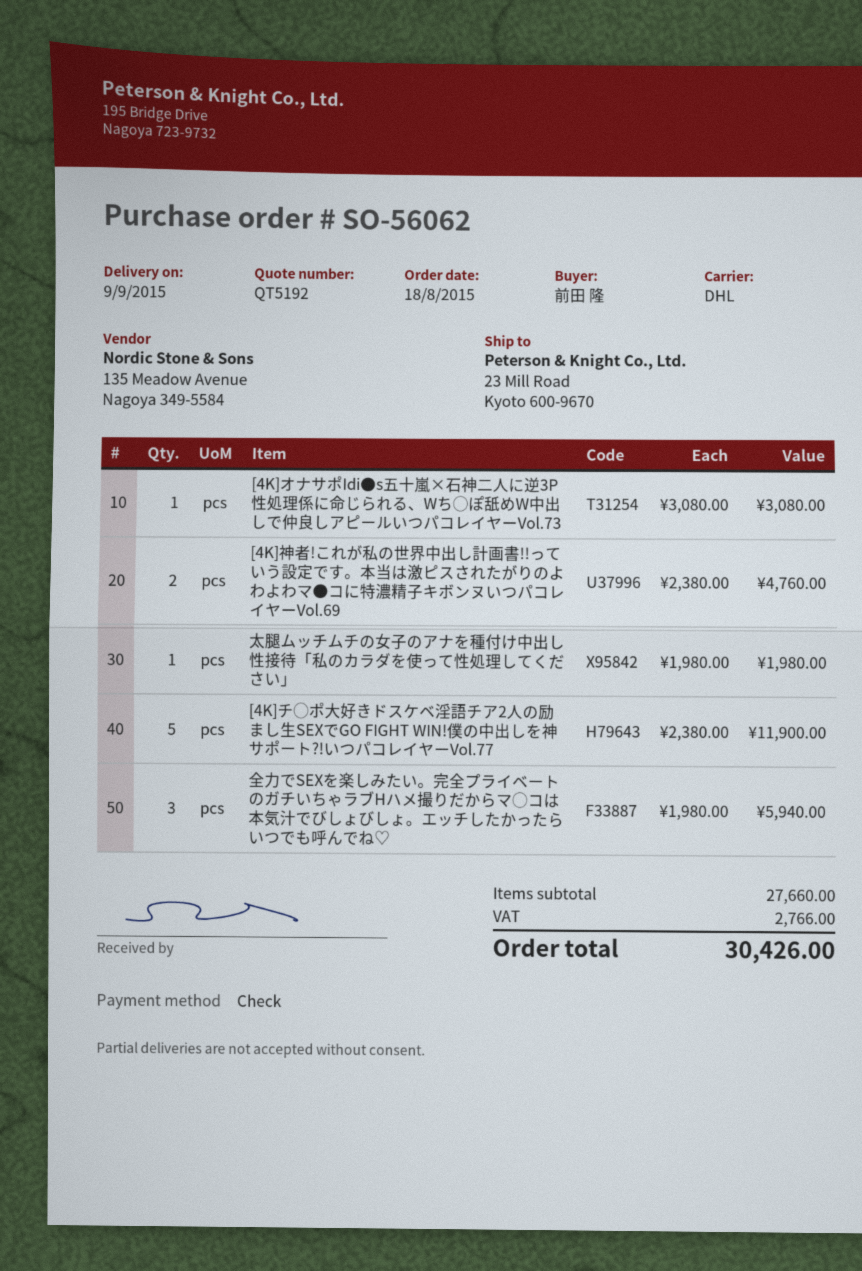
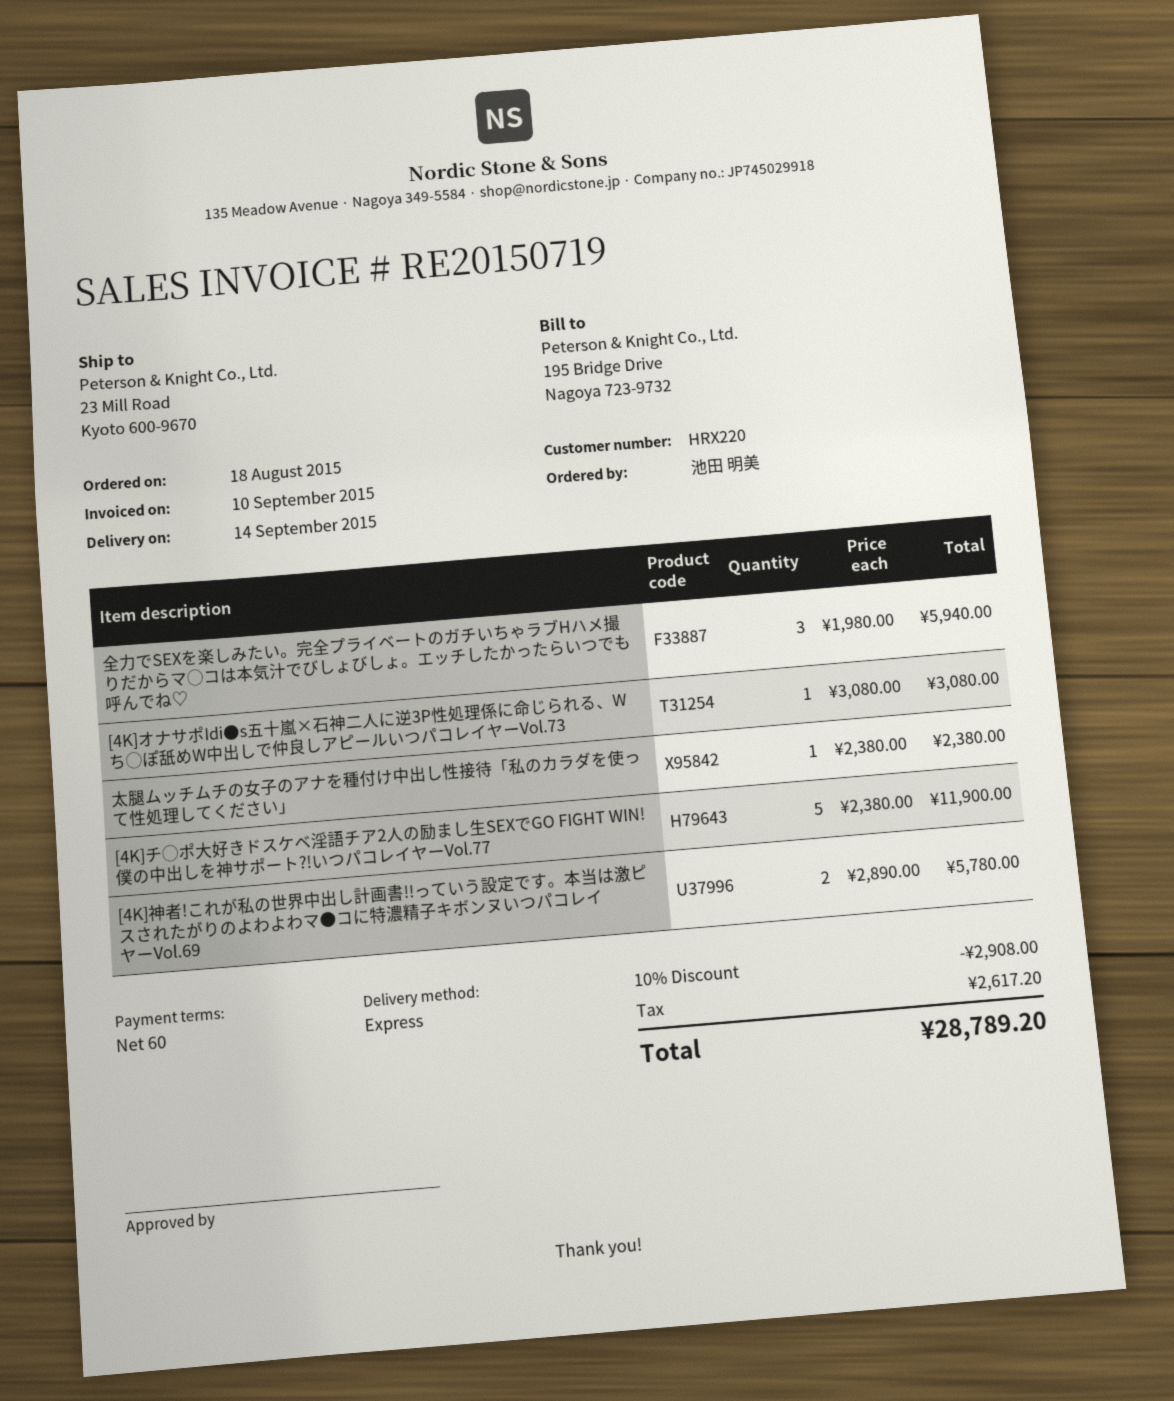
delivery date: 2015-09-09 -> 2015-09-14
ordered by: 前田 隆 -> 池田 明美
shipping method: DHL -> express
[4K]神者!これが私の世界中出し計画書!!っていう設定です。本当は激ピスされたがりのよわよわマ●コに特濃精子キボンヌいつパコレイヤーVol.69: 2 x 2380.00 = 4760.00 -> 2 x 2890.00 = 5780.00
太腿ムッチムチの女子のアナを種付け中出し性接待「私のカラダを使って性処理してください」: 1 x 1980.00 = 1980.00 -> 1 x 2380.00 = 2380.00
discount: none -> 10% = 2908.00
tax: 2766.00 -> 2617.20
total: 30426.00 -> 28789.20

